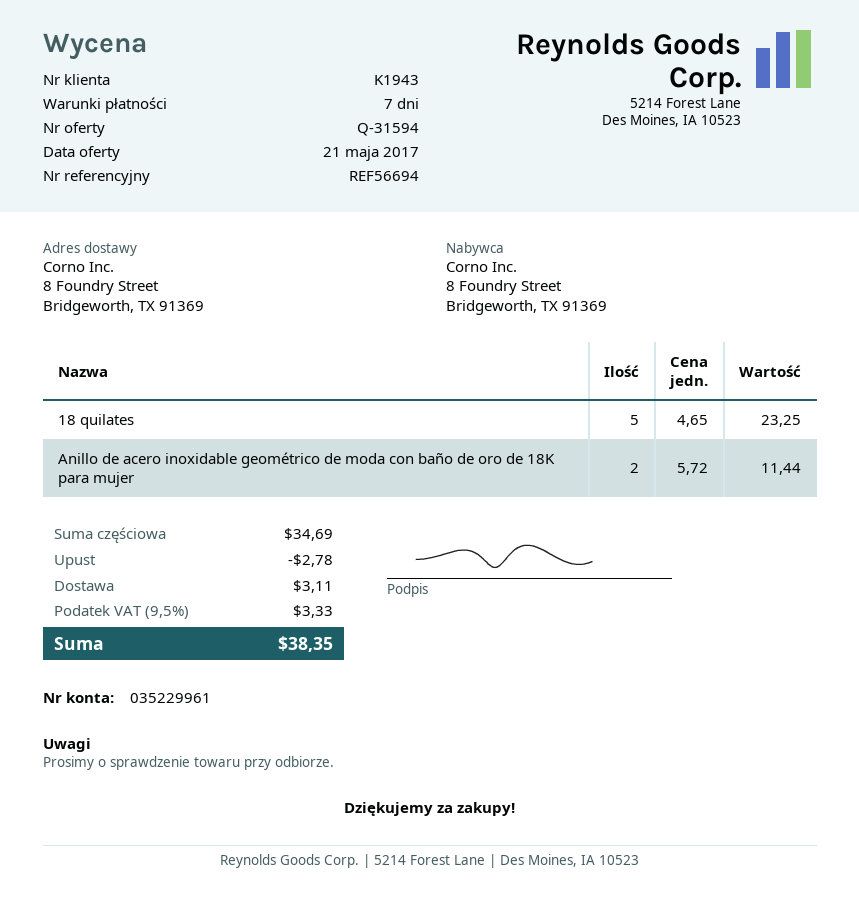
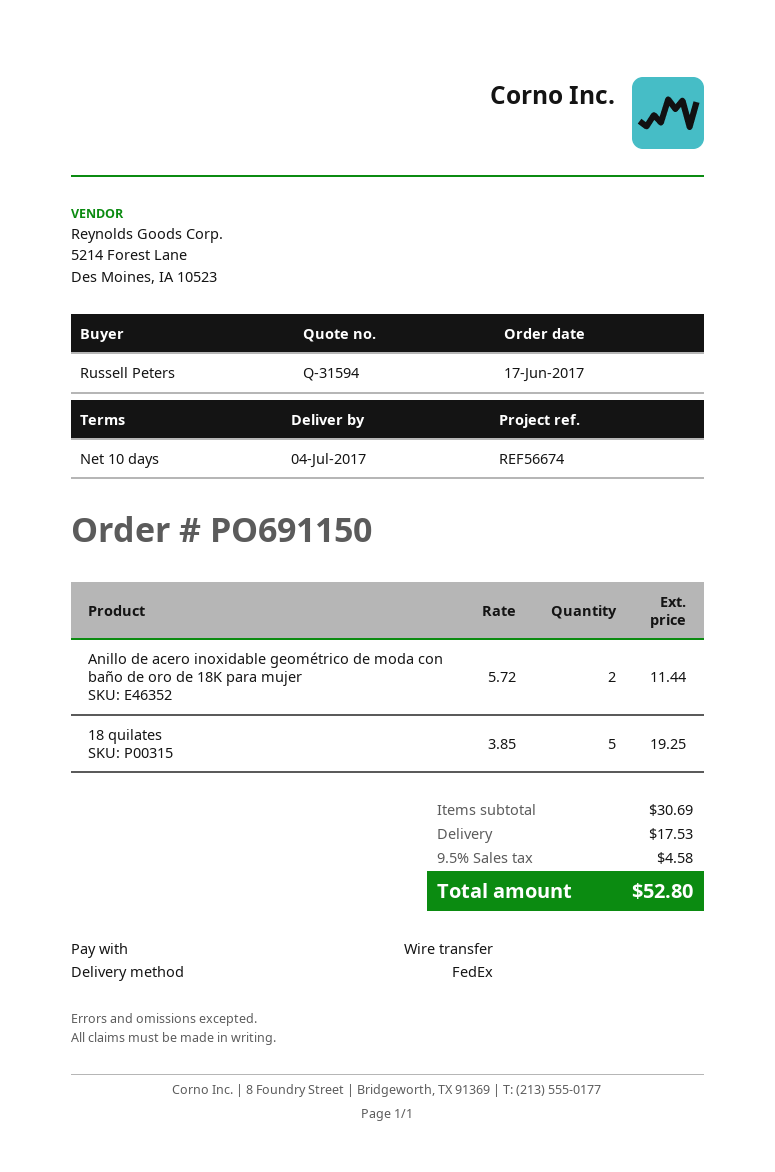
payment terms: 7 days -> 10 days
reference: REF56694 -> REF56674
18 quilates: 5 x 4.65 = 23.25 -> 5 x 3.85 = 19.25
subtotal: 34.69 -> 30.69
discount: 2.78 -> none
shipping: 3.11 -> 17.53
tax: 9.5% = 3.33 -> 9.5% = 4.58
total: 38.35 -> 52.80

